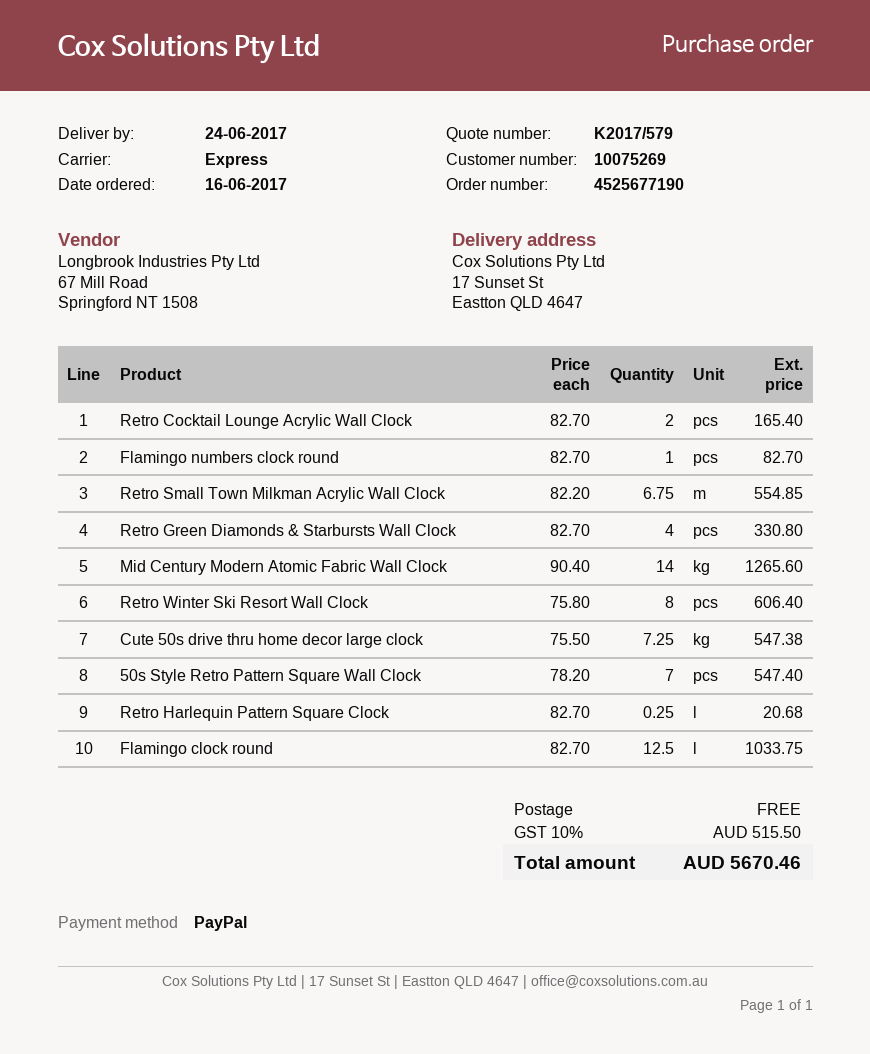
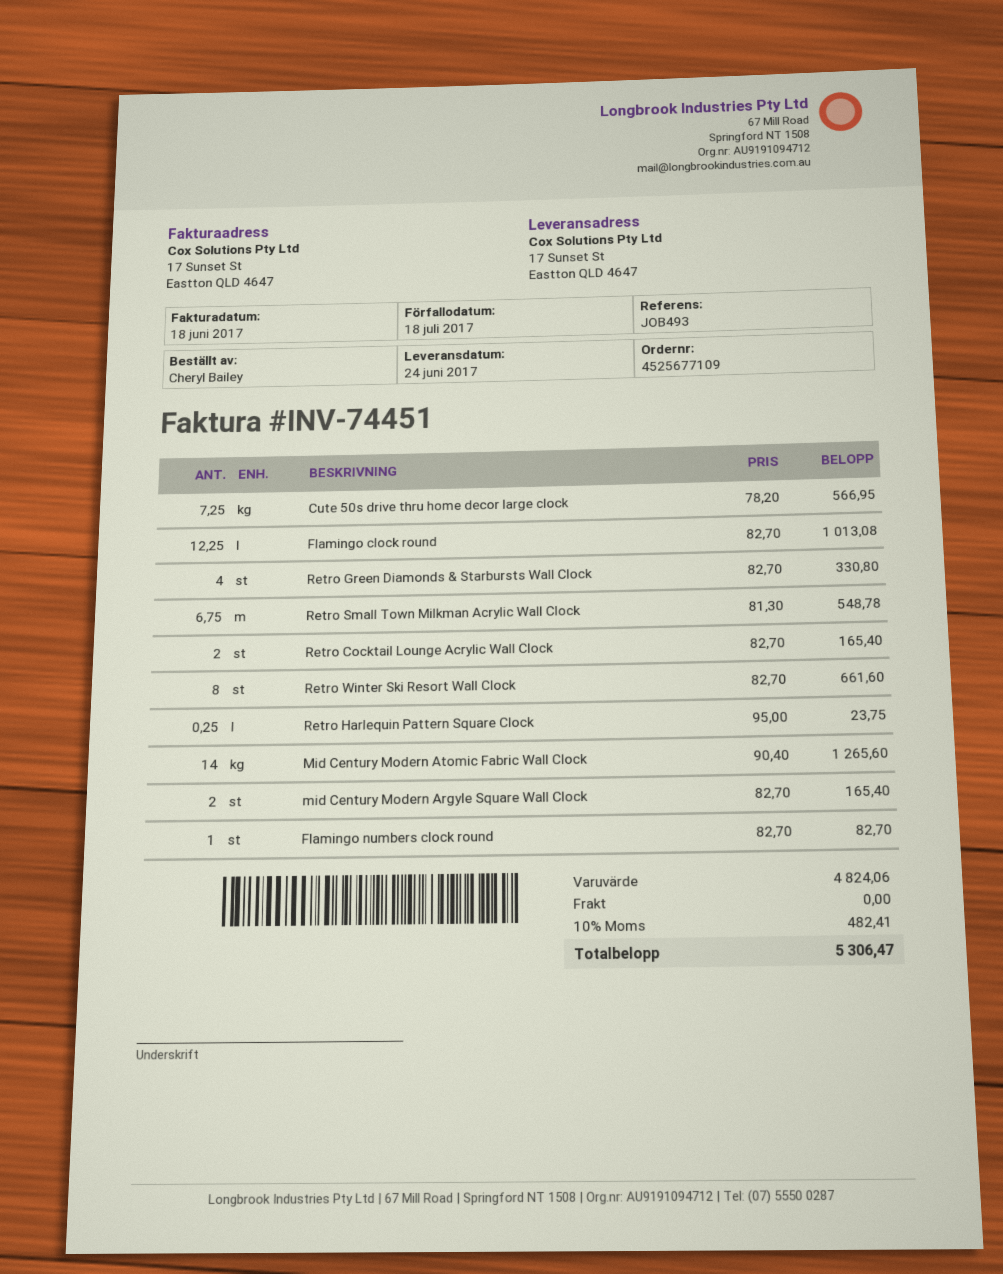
order number: 4525677190 -> 4525677109
Retro Small Town Milkman Acrylic Wall Clock: 6.75 x 82.20 = 554.85 -> 6.75 x 81.30 = 548.78
Retro Winter Ski Resort Wall Clock: 8 x 75.80 = 606.40 -> 8 x 82.70 = 661.60
Cute 50s drive thru home decor large clock: 7.25 x 75.50 = 547.38 -> 7.25 x 78.20 = 566.95
50s Style Retro Pattern Square Wall Clock: 7 x 78.20 = 547.40 -> none
Retro Harlequin Pattern Square Clock: 0.25 x 82.70 = 20.68 -> 0.25 x 95.00 = 23.75
Flamingo clock round: 12.5 x 82.70 = 1033.75 -> 12.25 x 82.70 = 1013.08
mid Century Modern Argyle Square Wall Clock: none -> 2 x 82.70 = 165.40
tax: 10% = 515.50 -> 10% = 482.41
total: 5670.46 -> 5306.47

